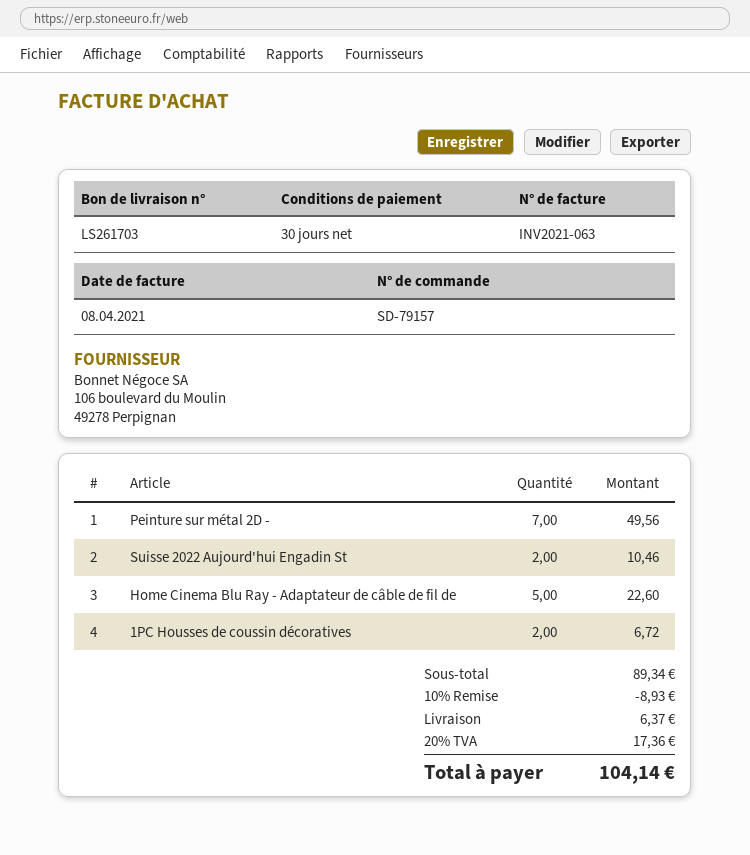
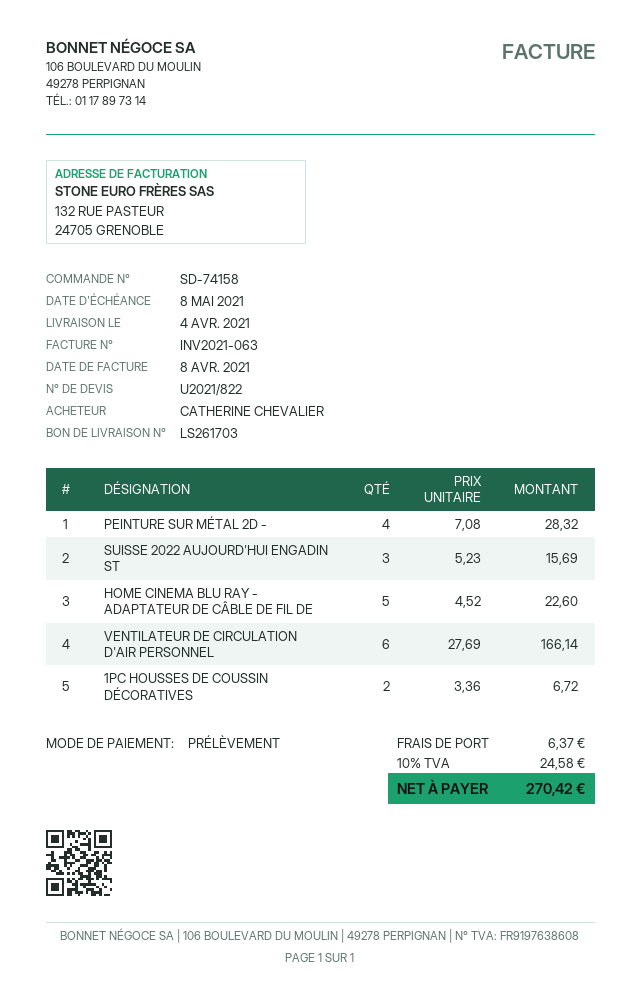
order number: SD-79157 -> SD-74158
Peinture sur métal 2D -: 7 for 49.56 -> 4 for 28.32
Suisse 2022 Aujourd'hui Engadin St: 2 for 10.46 -> 3 for 15.69
VENTILATEUR DE CIRCULATION D'AIR PERSONNEL: none -> 6 for 166.14
discount: 10% = 8.93 -> none
tax: 20% = 17.36 -> 10% = 24.58
total: 104.14 -> 270.42

